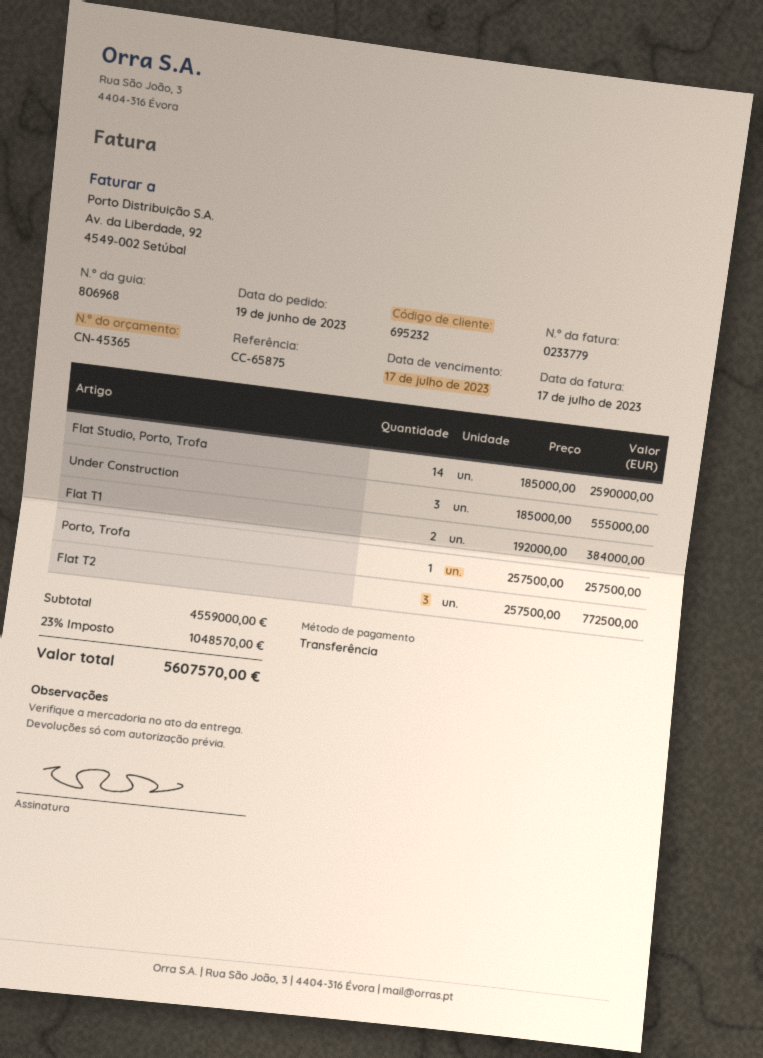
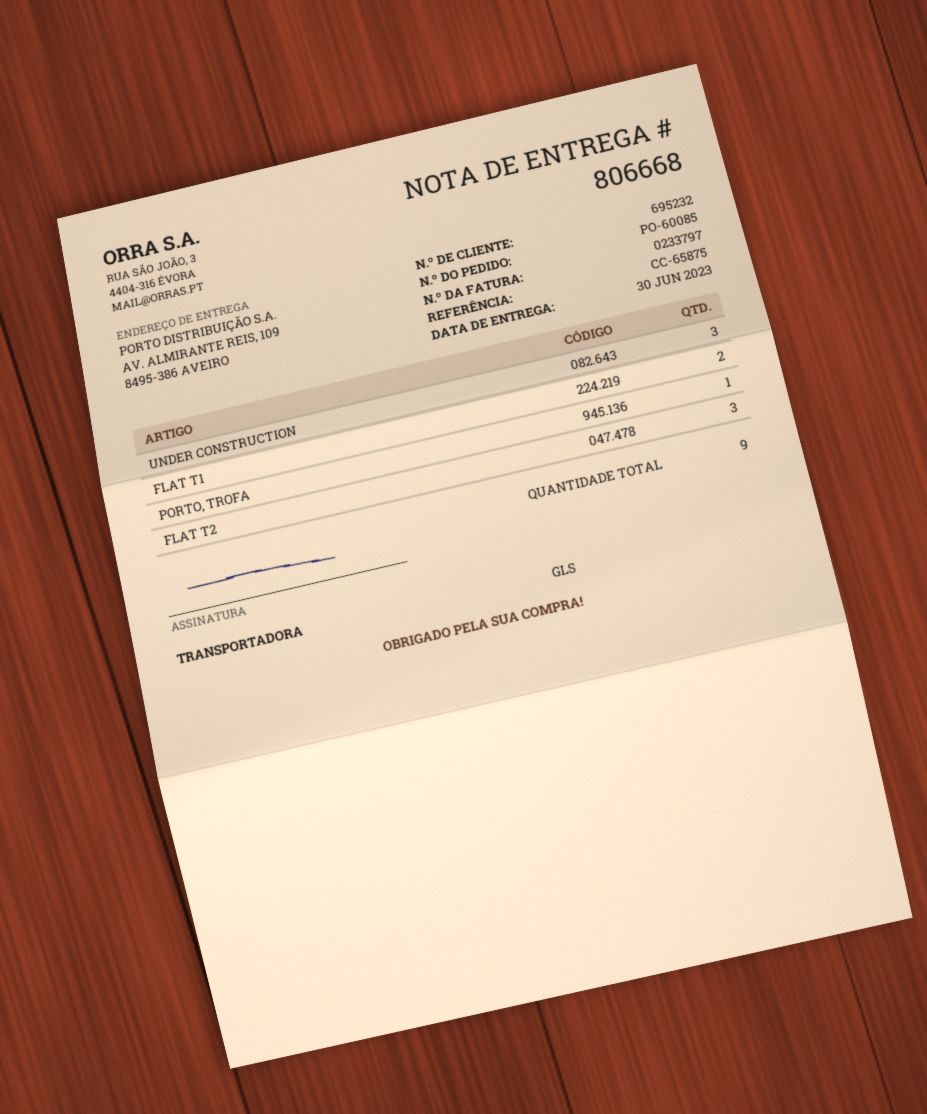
delivery note number: 806968 -> 806668
invoice number: 0233779 -> 0233797
Flat Studio, Porto, Trofa: 14 -> none

